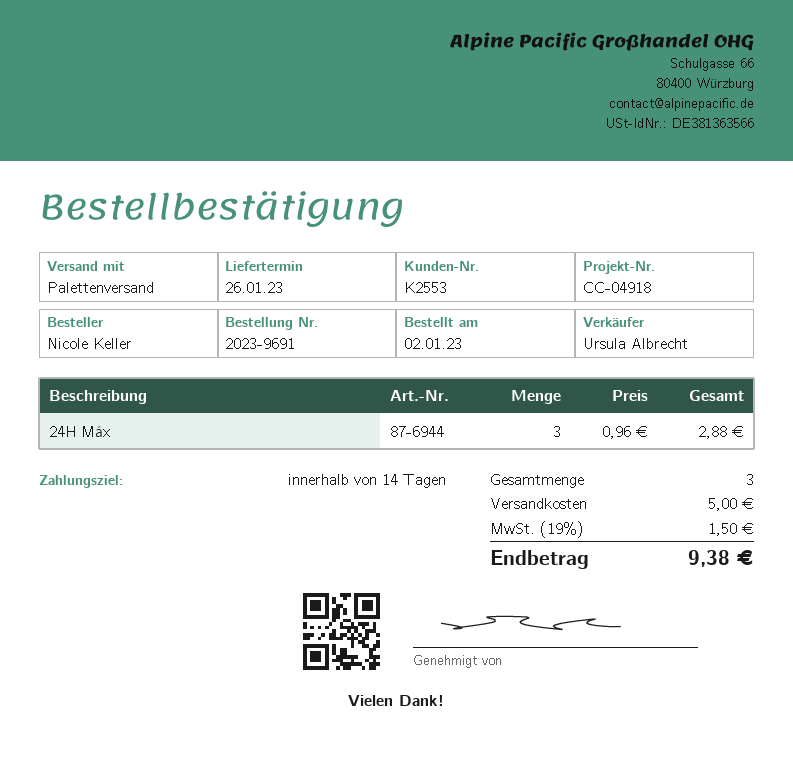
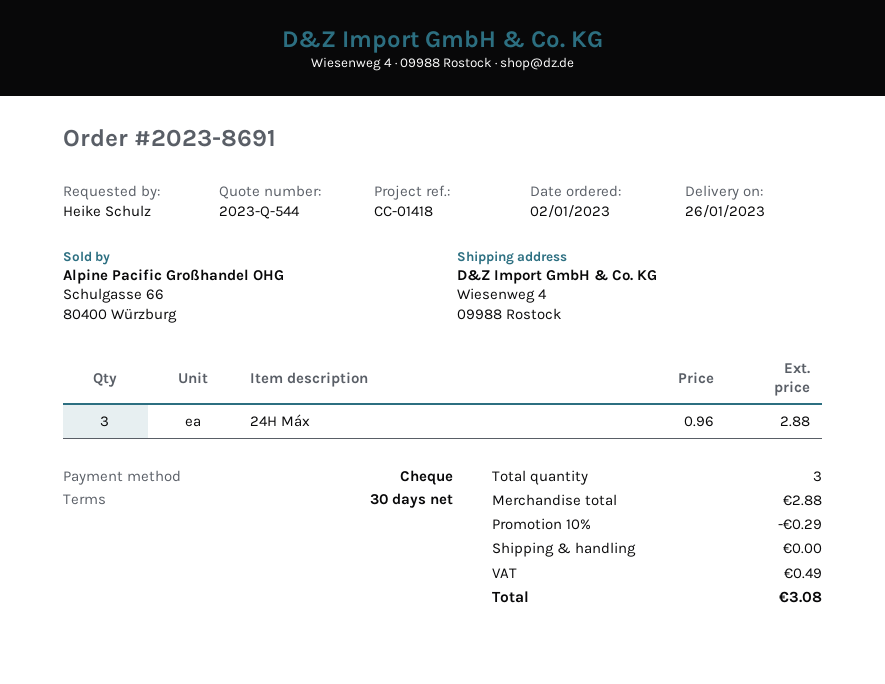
order number: 2023-9691 -> 2023-8691
payment terms: 14 days -> 30 days
reference: CC-04918 -> CC-01418
ordered by: Nicole Keller -> Heike Schulz
discount: none -> 10% = 0.29
shipping: 5.00 -> 0.00
tax: 1.50 -> 0.49
total: 9.38 -> 3.08

